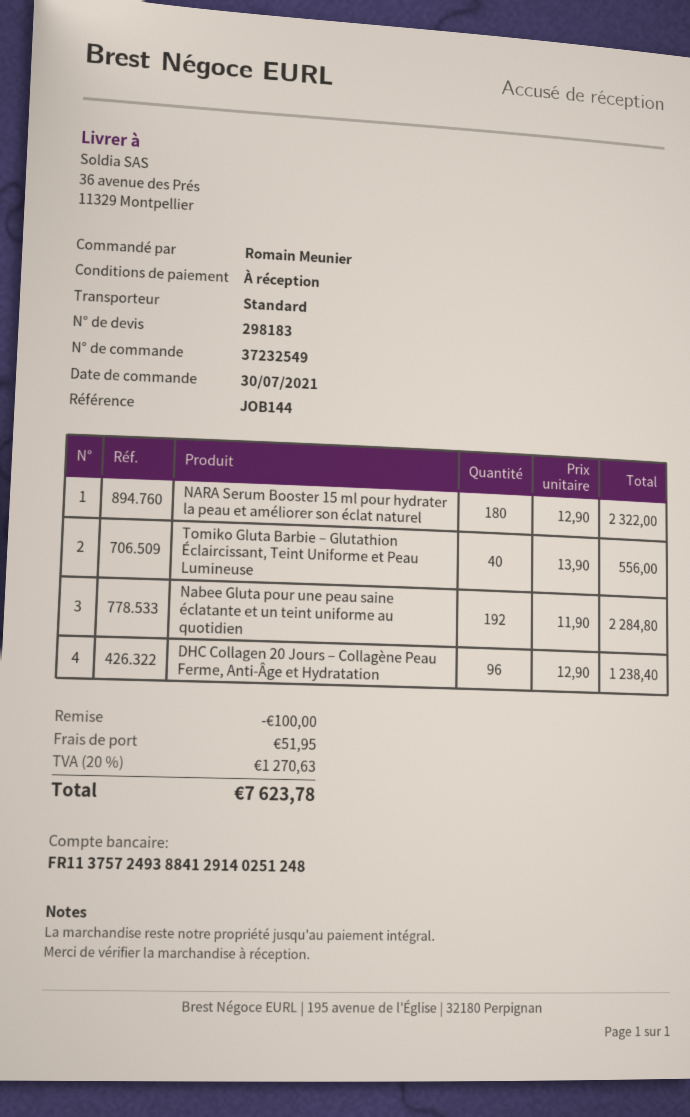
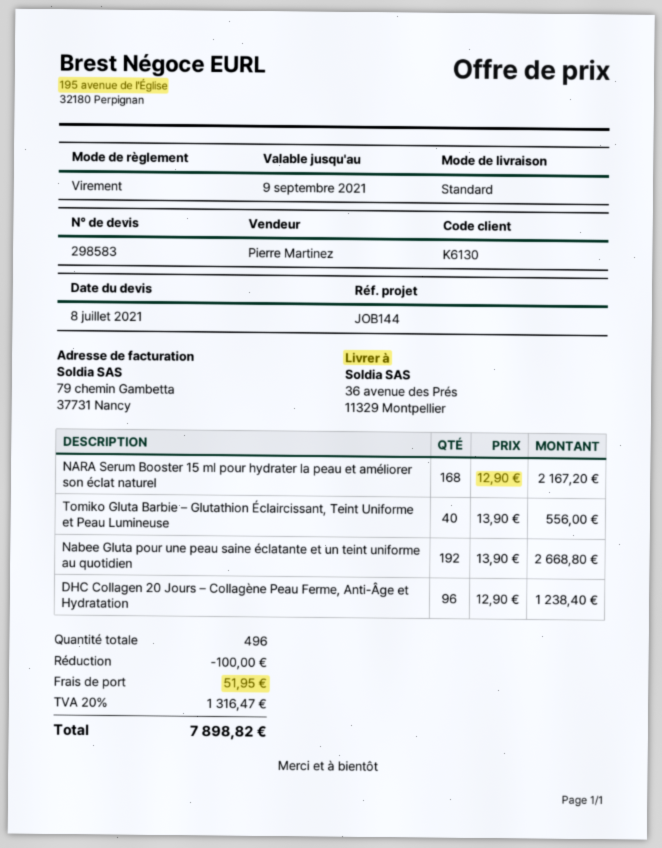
quote number: 298183 -> 298583
NARA Serum Booster 15 ml pour hydrater la peau et améliorer son éclat naturel: 180 x 12.90 = 2322.00 -> 168 x 12.90 = 2167.20
Nabee Gluta pour une peau saine éclatante et un teint uniforme au quotidien: 192 x 11.90 = 2284.80 -> 192 x 13.90 = 2668.80
tax: 20% = 1270.63 -> 20% = 1316.47
total: 7623.78 -> 7898.82

